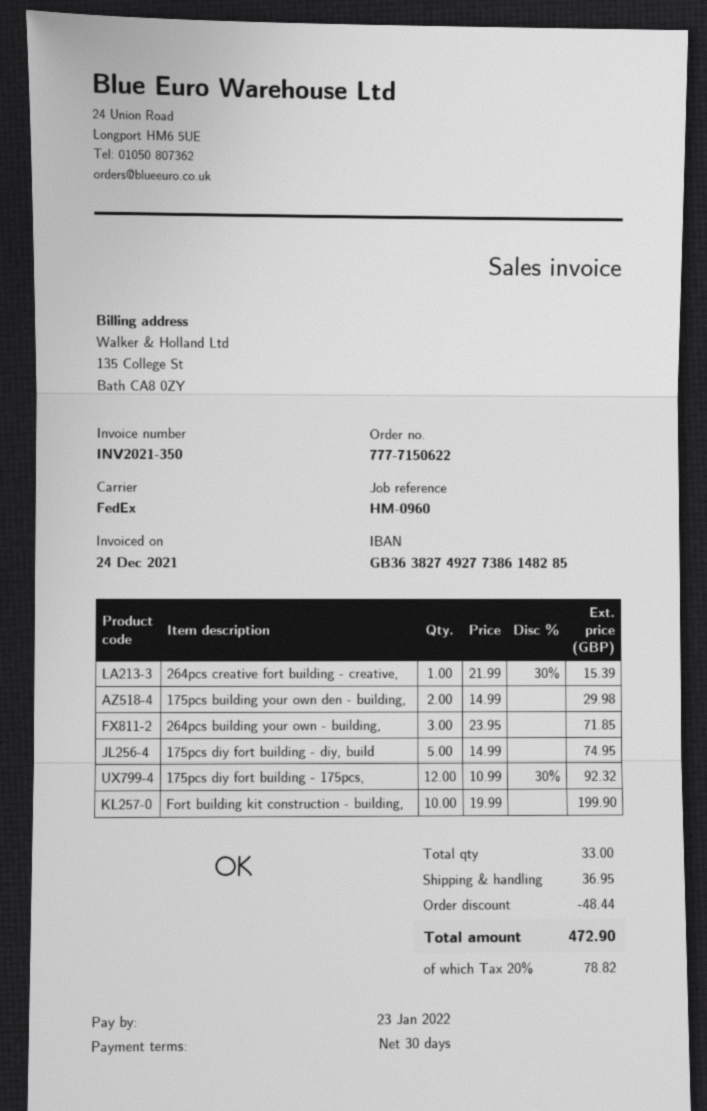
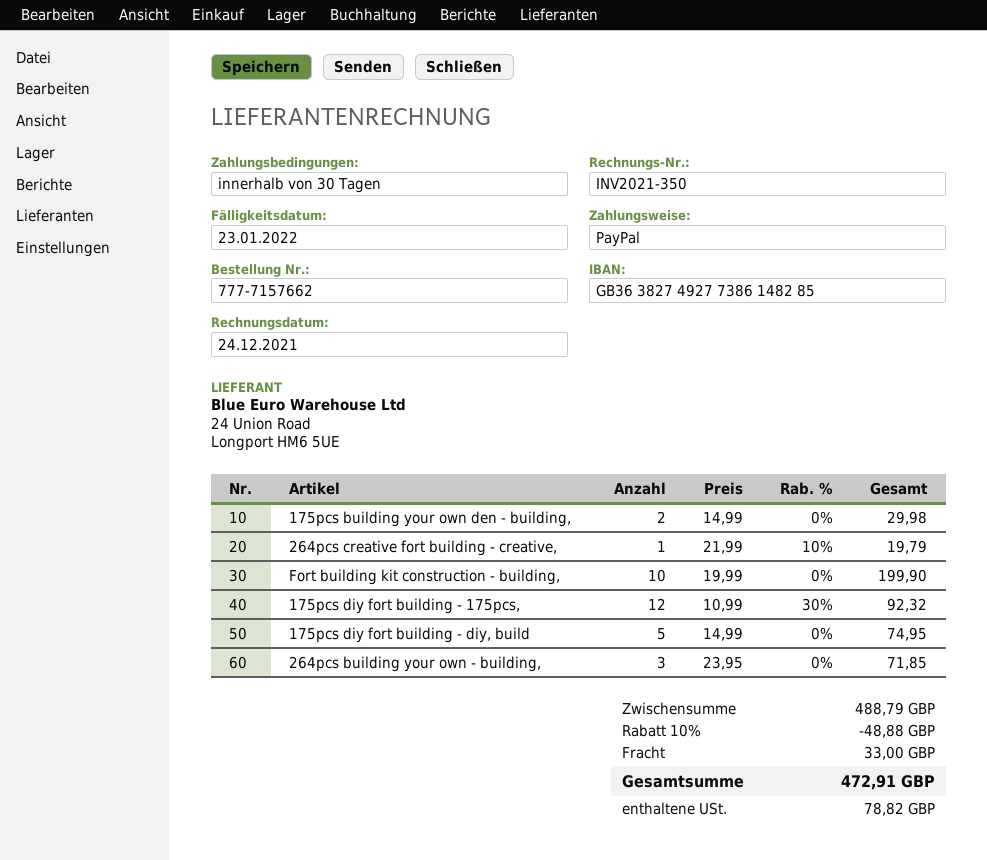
order number: 777-7150622 -> 777-7157662
264pcs creative fort building - creative,: 1 x 21.99 - 30% = 15.39 -> 1 x 21.99 - 10% = 19.79
discount: 48.44 -> 48.88
shipping: 36.95 -> 33.00
total: 472.90 -> 472.91

